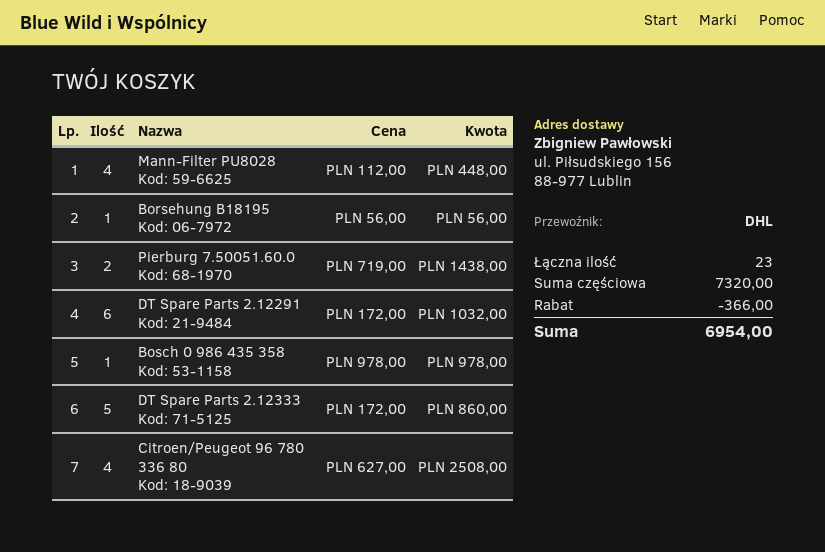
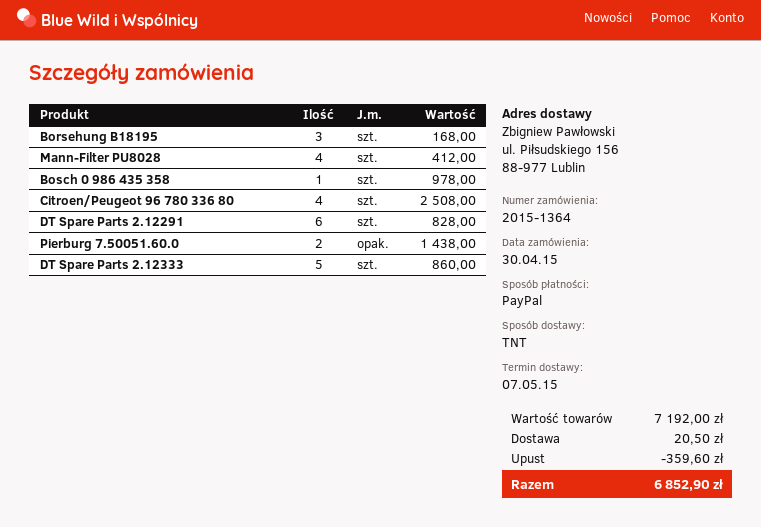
shipping method: DHL -> TNT
Mann-Filter PU8028: 4 for 448.00 -> 4 for 412.00
Borsehung B18195: 1 for 56.00 -> 3 for 168.00
DT Spare Parts 2.12291: 6 for 1032.00 -> 6 for 828.00
subtotal: 7320.00 -> 7192.00
discount: 366.00 -> 359.60
shipping: none -> 20.50
total: 6954.00 -> 6852.90

